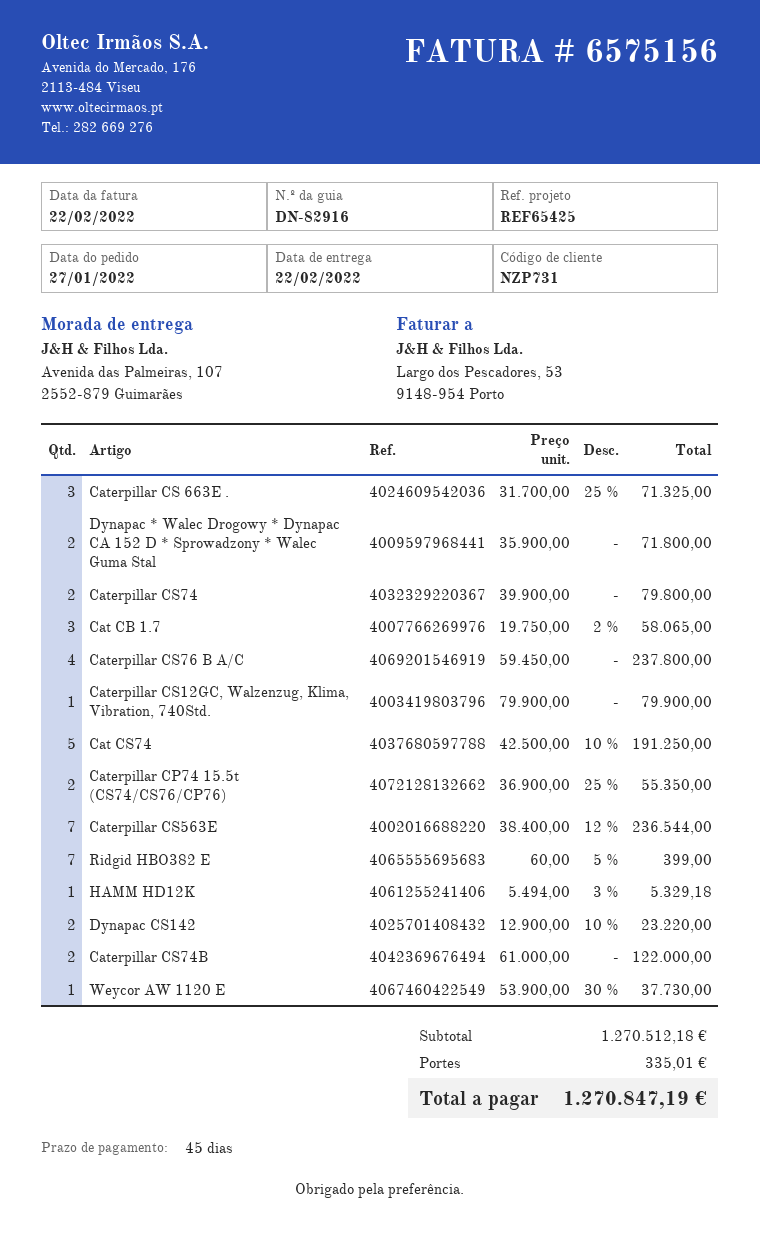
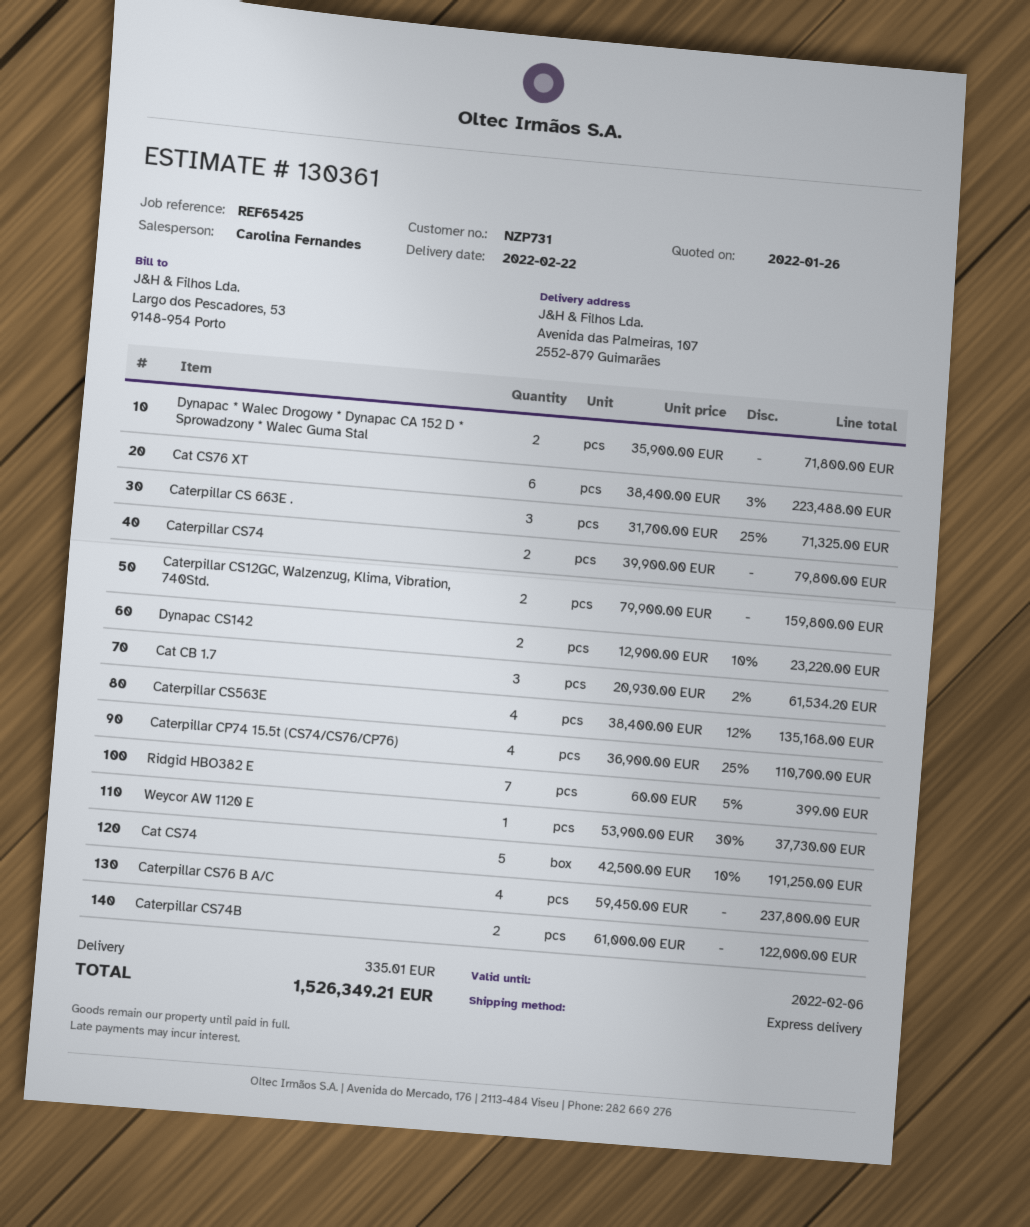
Cat CB 1.7: 3 x 19750.00 - 2% = 58065.00 -> 3 x 20930.00 - 2% = 61534.20
Caterpillar CS12GC, Walzenzug, Klima, Vibration, 740Std.: 1 x 79900.00 = 79900.00 -> 2 x 79900.00 = 159800.00
Caterpillar CP74 15.5t (CS74/CS76/CP76): 2 x 36900.00 - 25% = 55350.00 -> 4 x 36900.00 - 25% = 110700.00
Caterpillar CS563E: 7 x 38400.00 - 12% = 236544.00 -> 4 x 38400.00 - 12% = 135168.00
HAMM HD12K: 1 x 5494.00 - 3% = 5329.18 -> none
Cat CS76 XT: none -> 6 x 38400.00 - 3% = 223488.00
total: 1270847.19 -> 1526349.21

